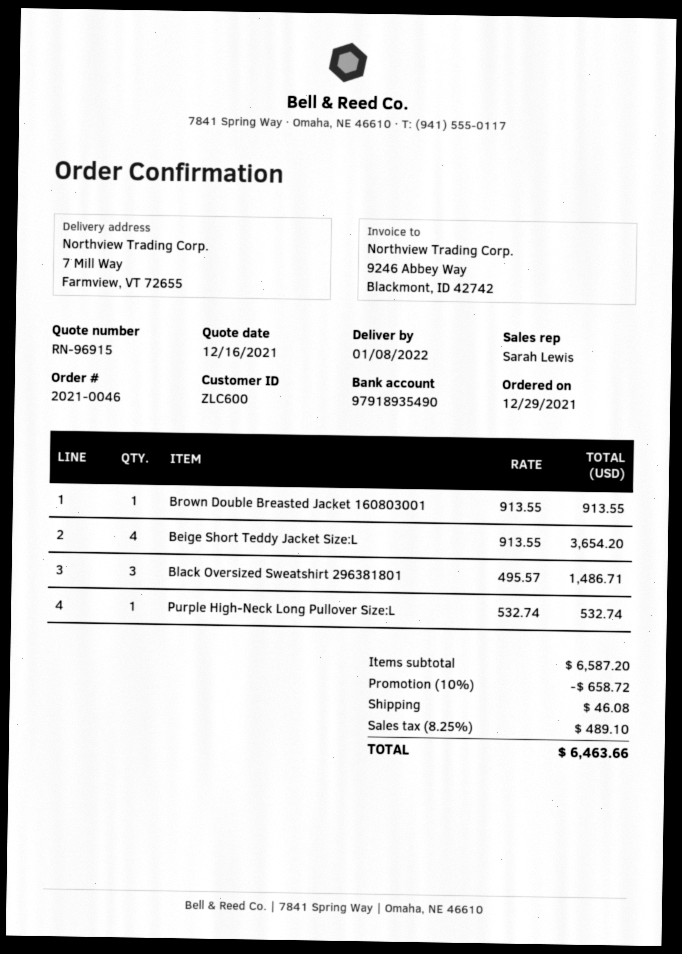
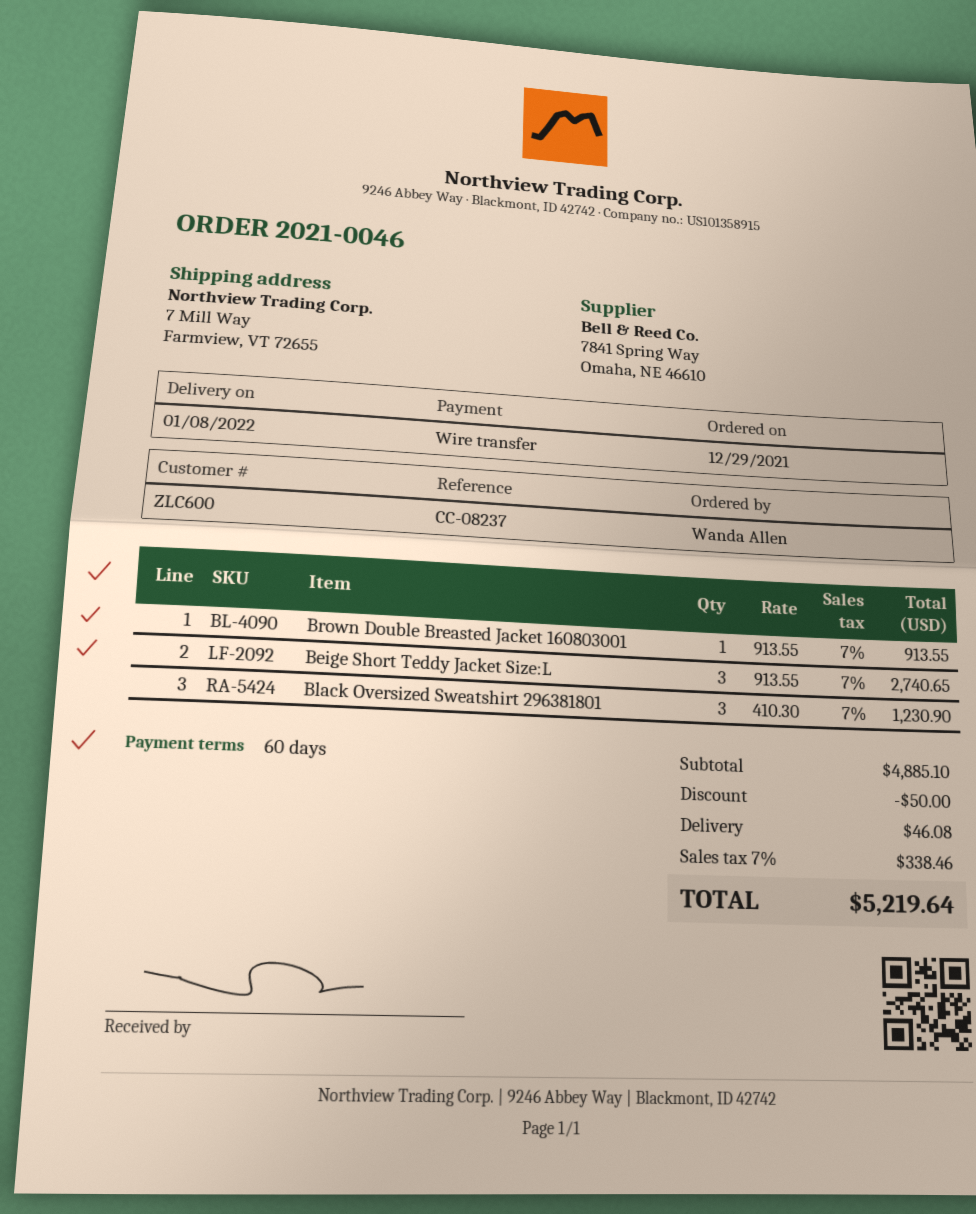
Beige Short Teddy Jacket Size:L: 4 x 913.55 = 3654.20 -> 3 x 913.55 = 2740.65
Black Oversized Sweatshirt 296381801: 3 x 495.57 = 1486.71 -> 3 x 410.30 = 1230.90
Purple High-Neck Long Pullover Size:L: 1 x 532.74 = 532.74 -> none
subtotal: 6587.20 -> 4885.10
discount: 658.72 -> 50.00
tax: 8.25% = 489.10 -> 7% = 338.46
total: 6463.66 -> 5219.64

